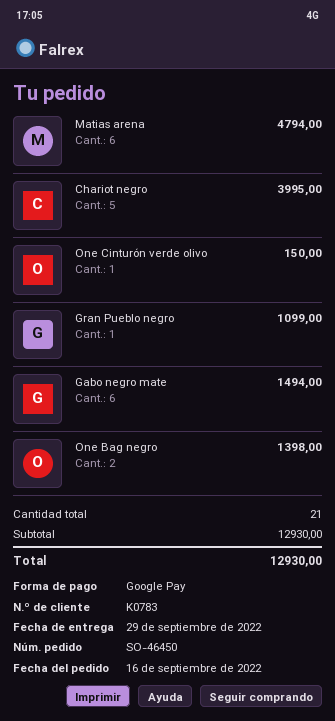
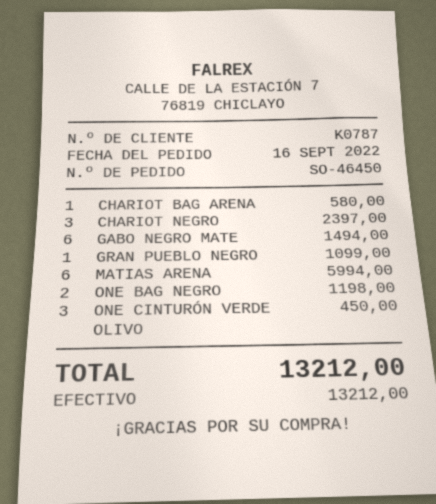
customer number: K0783 -> K0787
payment method: Google Pay -> cash
Matias arena: 6 for 4794.00 -> 6 for 5994.00
Chariot negro: 5 for 3995.00 -> 3 for 2397.00
One Cinturón verde olivo: 1 for 150.00 -> 3 for 450.00
One Bag negro: 2 for 1398.00 -> 2 for 1198.00
CHARIOT BAG ARENA: none -> 1 for 580.00
total: 12930.00 -> 13212.00

